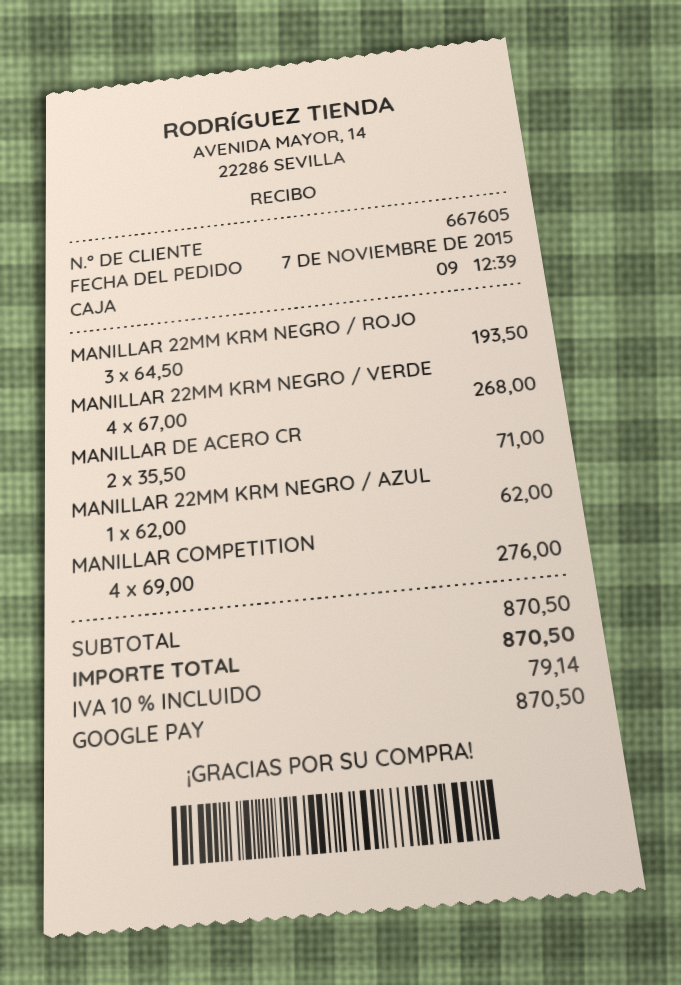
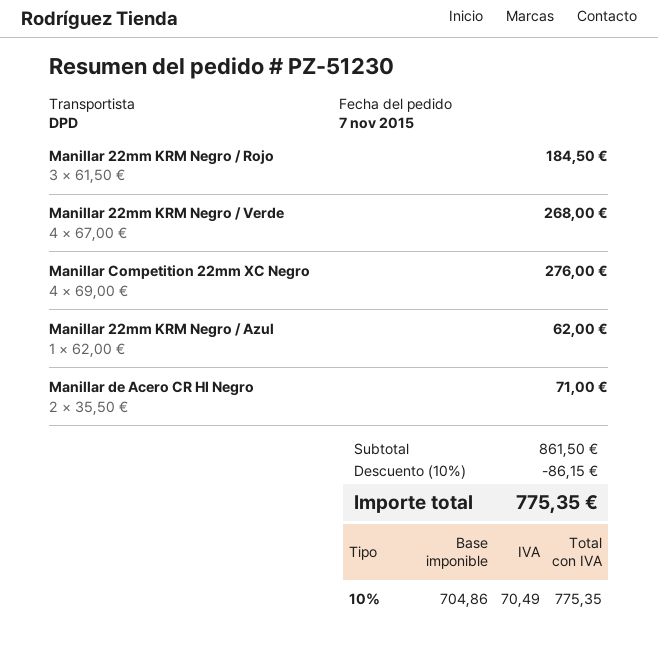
MANILLAR 22MM KRM NEGRO / ROJO: 3 x 64.50 = 193.50 -> 3 x 61.50 = 184.50
subtotal: 870.50 -> 861.50
discount: none -> 10% = 86.15
tax: 10% = 79.14 -> 10% = 70.49
total: 870.50 -> 775.35

